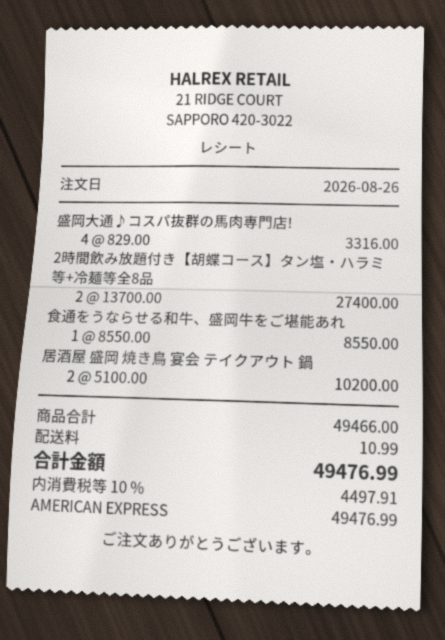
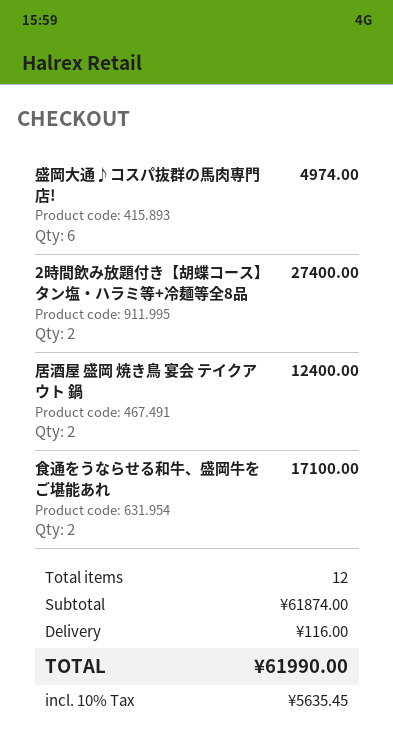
盛岡大通♪コスパ抜群の馬肉専門店!: 4 for 3316.00 -> 6 for 4974.00
食通をうならせる和牛、盛岡牛をご堪能あれ: 1 for 8550.00 -> 2 for 17100.00
居酒屋 盛岡 焼き鳥 宴会 テイクアウト 鍋: 2 for 10200.00 -> 2 for 12400.00
subtotal: 49466.00 -> 61874.00
shipping: 10.99 -> 116.00
tax: 10% = 4497.91 -> 10% = 5635.45
total: 49476.99 -> 61990.00

